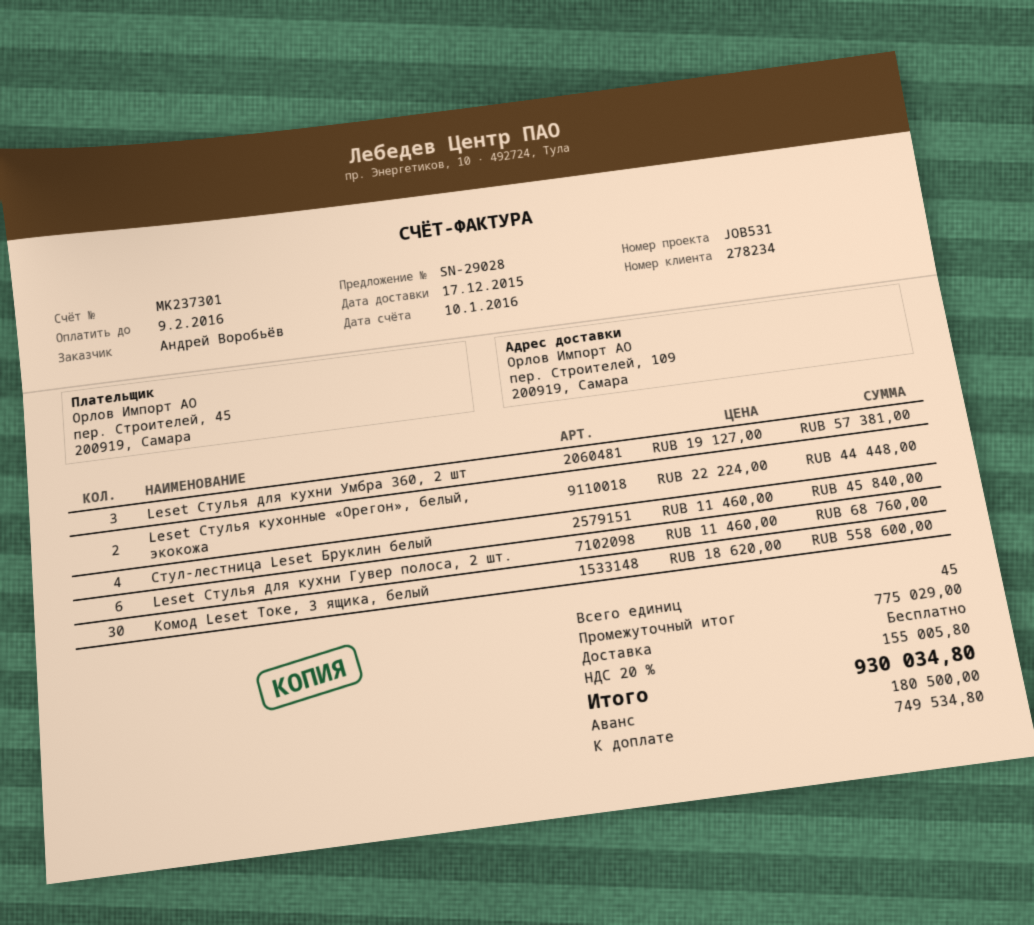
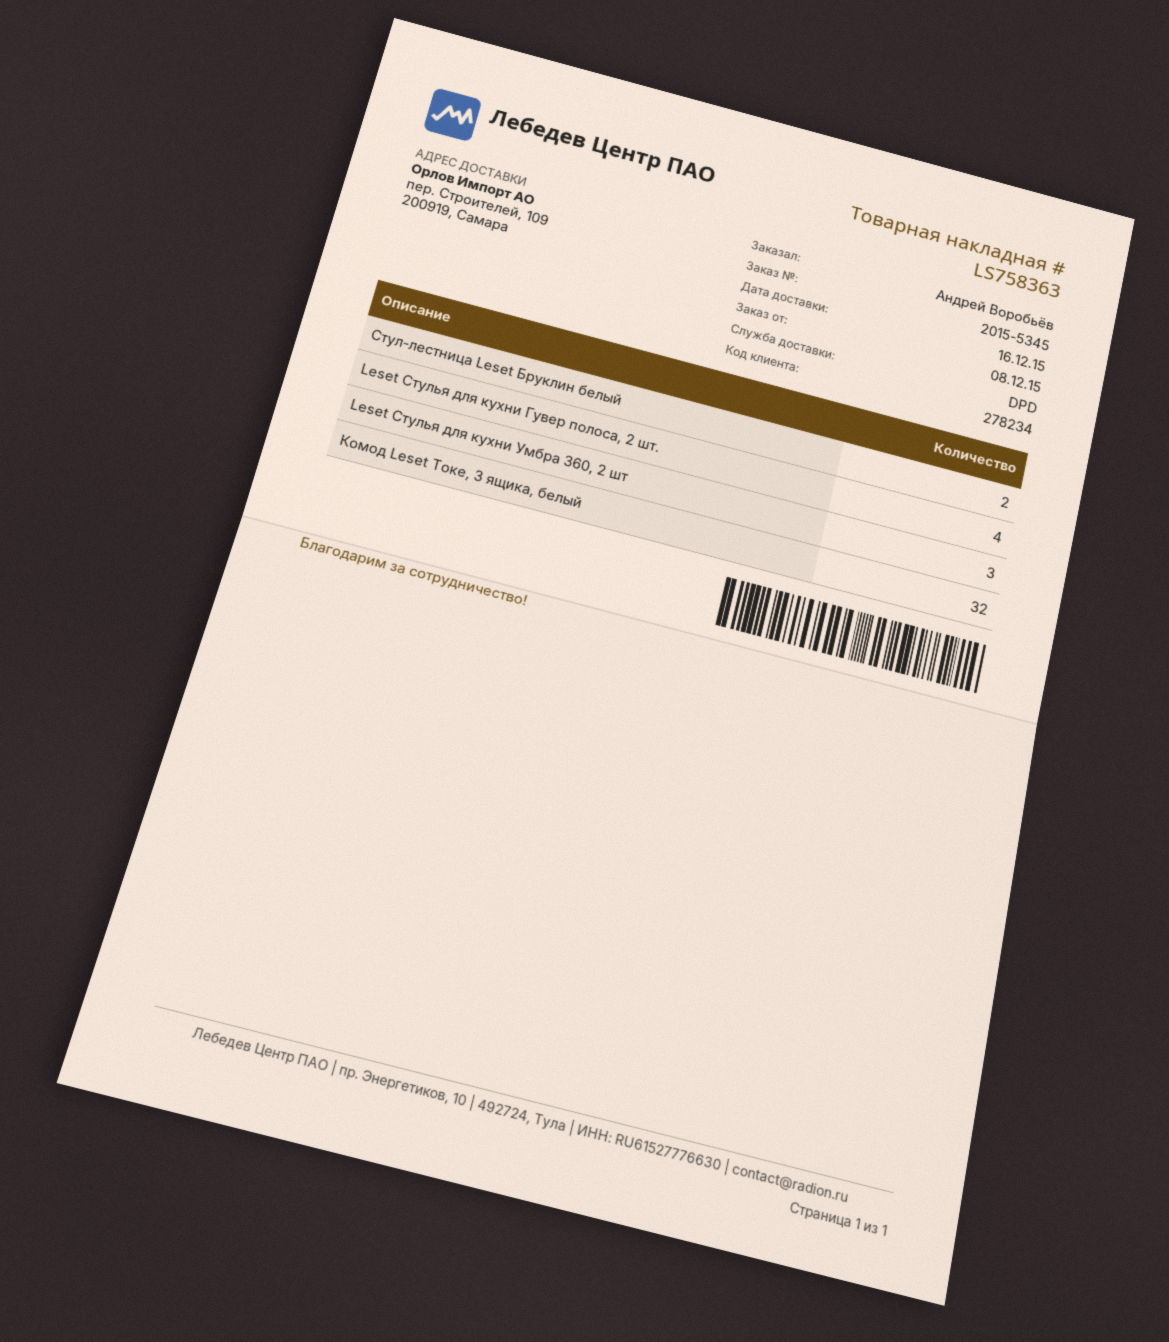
delivery date: 2015-12-17 -> 2015-12-16
Leset Стулья кухонные «Орегон», белый, экокожа: 2 -> none
Стул-лестница Leset Бруклин белый: 4 -> 2
Leset Стулья для кухни Гувер полоса, 2 шт.: 6 -> 4
Комод Leset Токе, 3 ящика, белый: 30 -> 32

